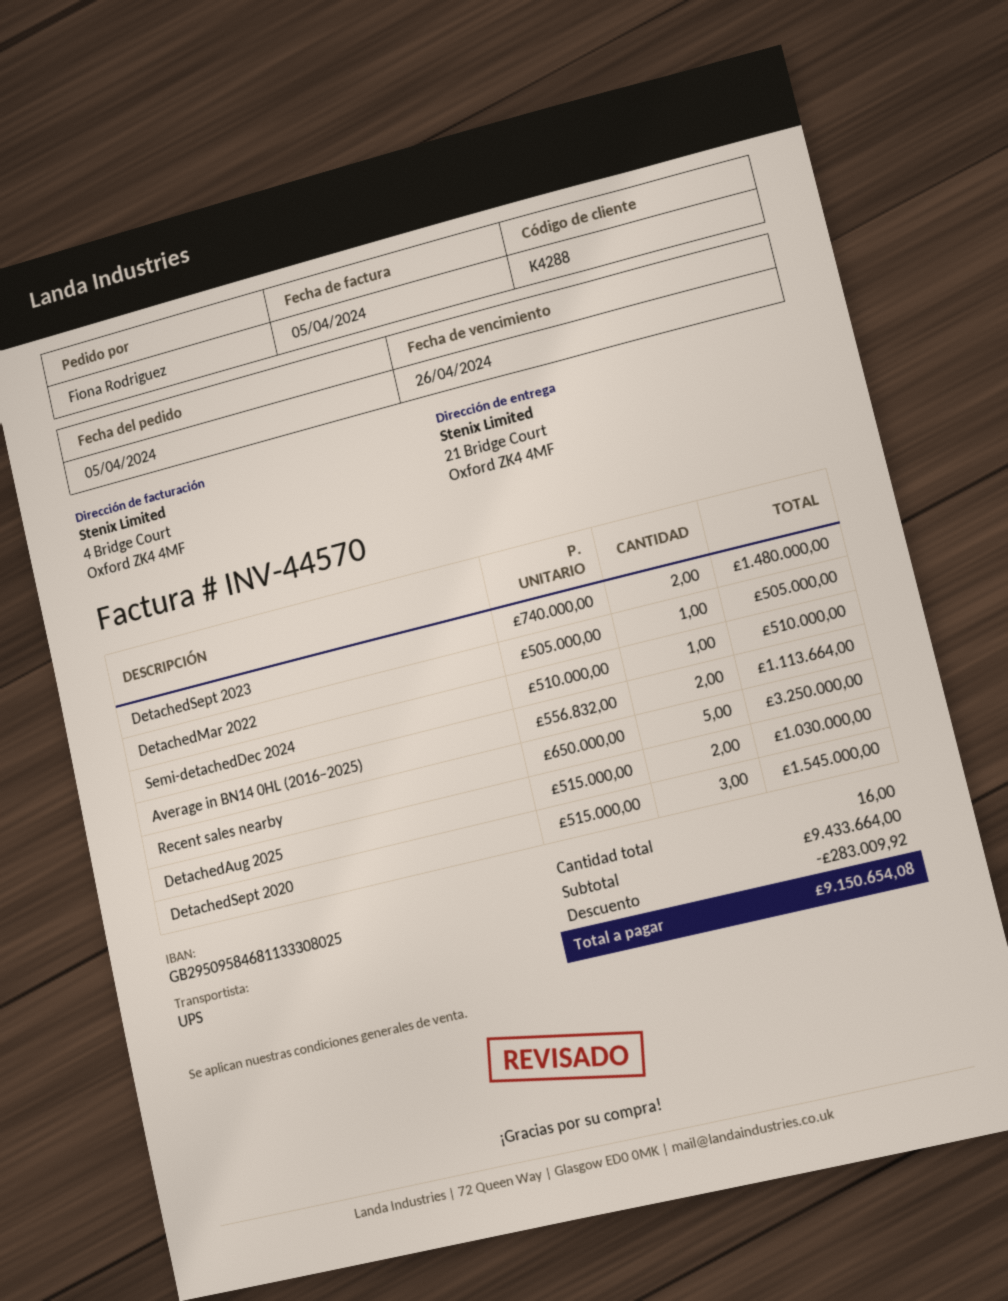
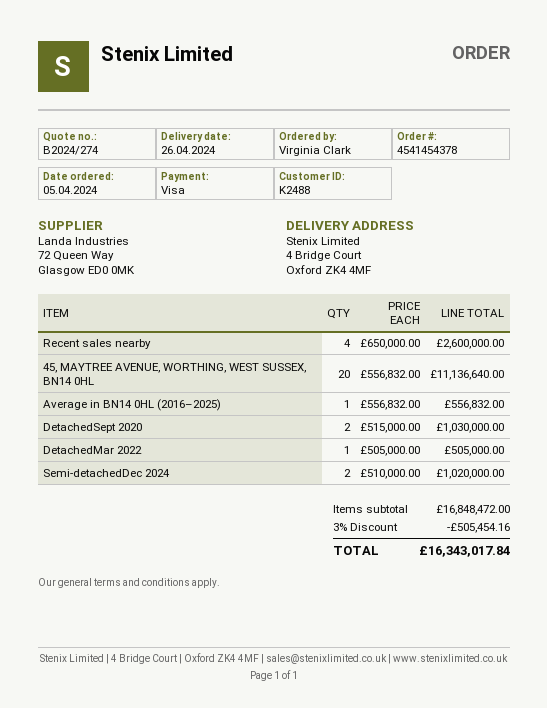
customer number: K4288 -> K2488
ordered by: Fiona Rodriguez -> Virginia Clark
ship to: 21 Bridge Court, Oxford ZK4 4MF -> 4 Bridge Court, Oxford ZK4 4MF
DetachedSept 2023: 2 x 740000.00 = 1480000.00 -> none
Semi-detachedDec 2024: 1 x 510000.00 = 510000.00 -> 2 x 510000.00 = 1020000.00
Average in BN14 0HL (2016–2025): 2 x 556832.00 = 1113664.00 -> 1 x 556832.00 = 556832.00
Recent sales nearby: 5 x 650000.00 = 3250000.00 -> 4 x 650000.00 = 2600000.00
DetachedAug 2025: 2 x 515000.00 = 1030000.00 -> none
DetachedSept 2020: 3 x 515000.00 = 1545000.00 -> 2 x 515000.00 = 1030000.00
45, MAYTREE AVENUE, WORTHING, WEST SUSSEX, BN14 0HL: none -> 20 x 556832.00 = 11136640.00
subtotal: 9433664.00 -> 16848472.00
discount: 283009.92 -> 505454.16
total: 9150654.08 -> 16343017.84

